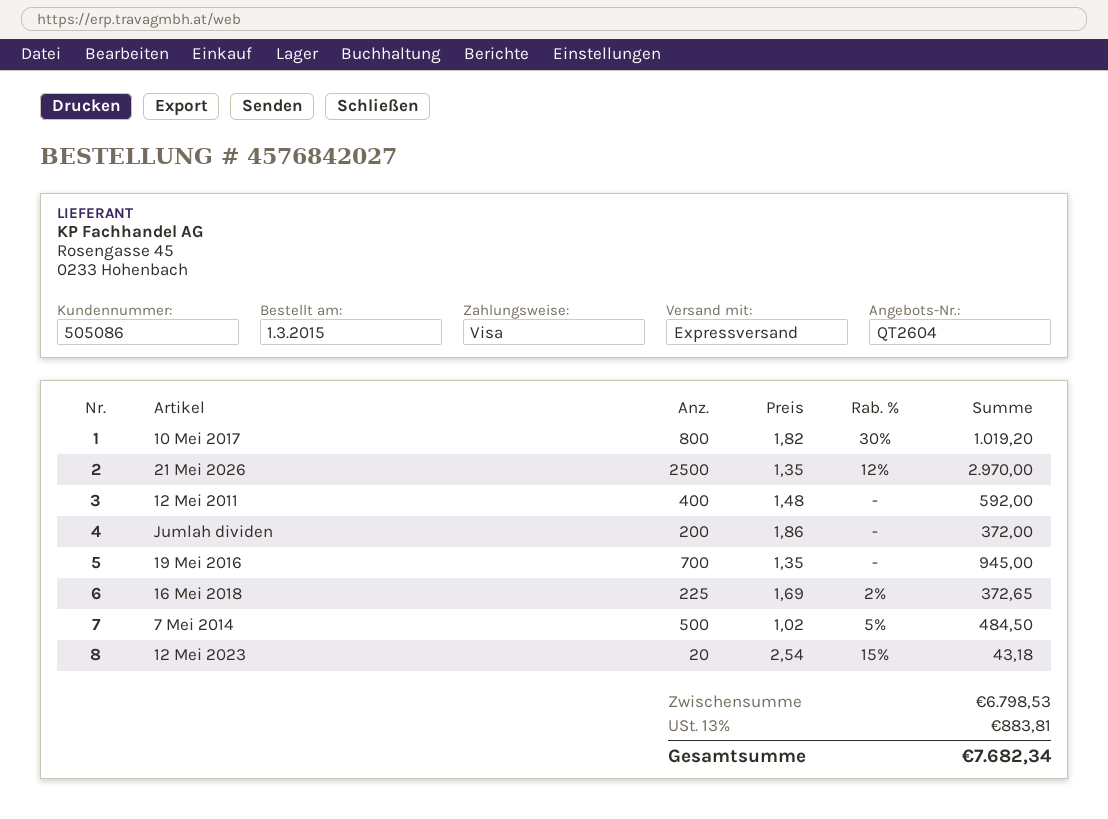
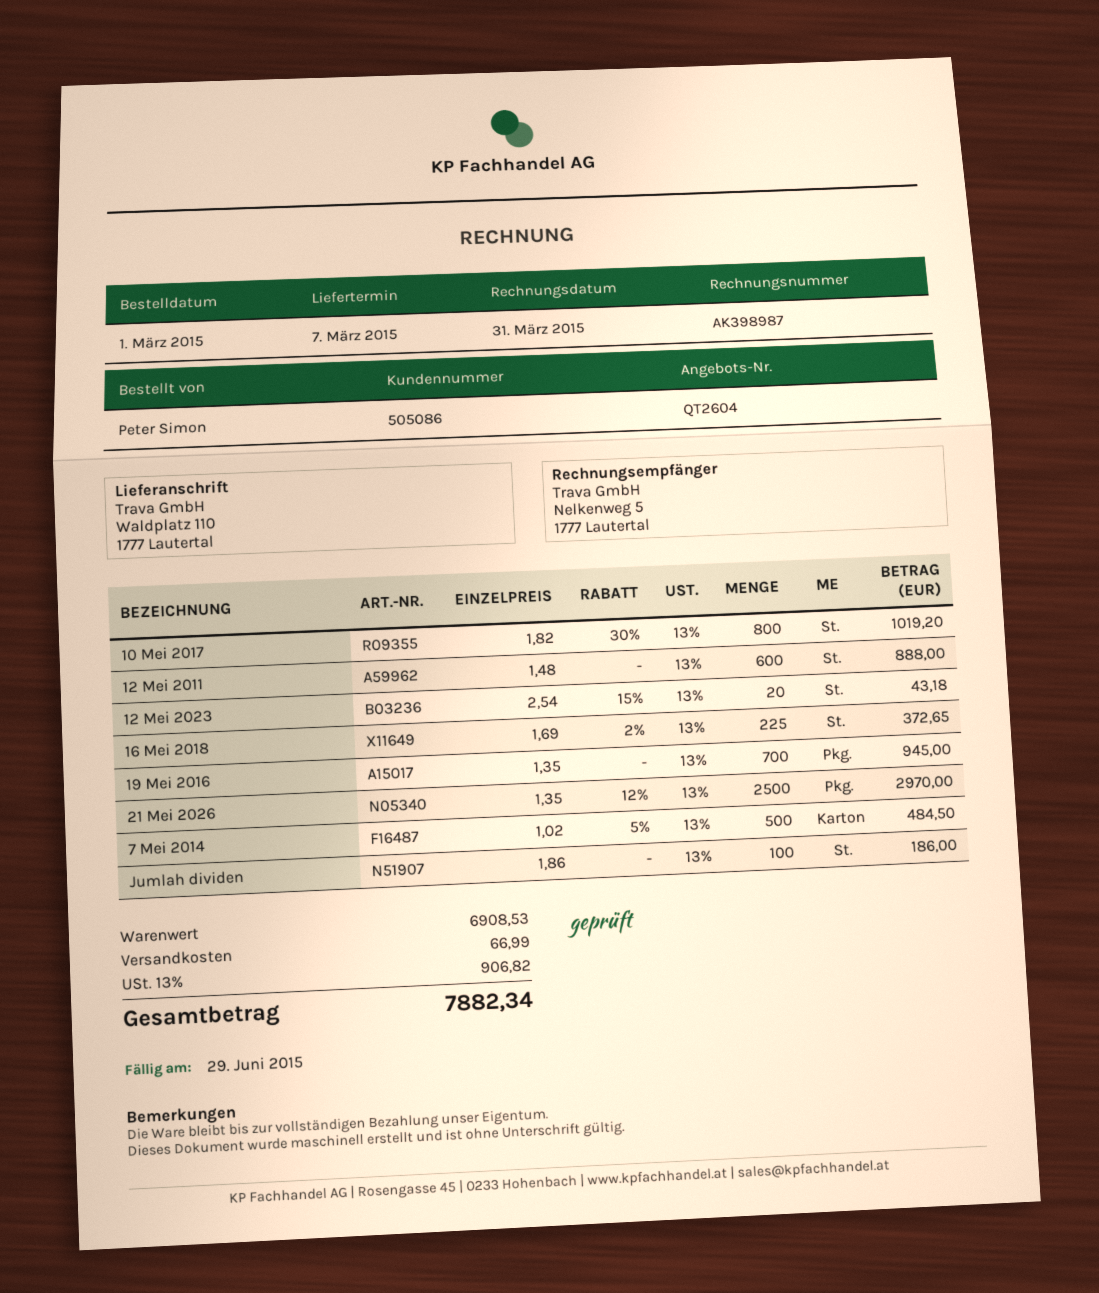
12 Mei 2011: 400 x 1.48 = 592.00 -> 600 x 1.48 = 888.00
Jumlah dividen: 200 x 1.86 = 372.00 -> 100 x 1.86 = 186.00
subtotal: 6798.53 -> 6908.53
shipping: none -> 66.99
tax: 13% = 883.81 -> 13% = 906.82
total: 7682.34 -> 7882.34

